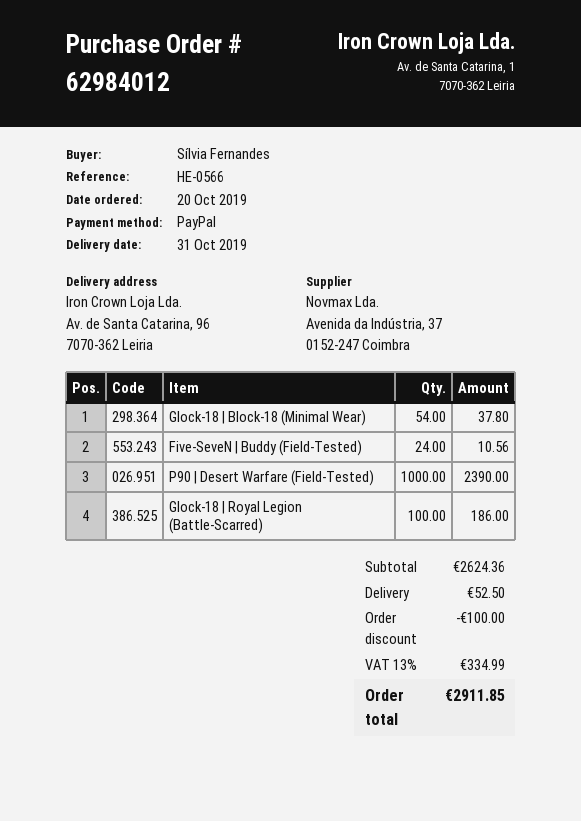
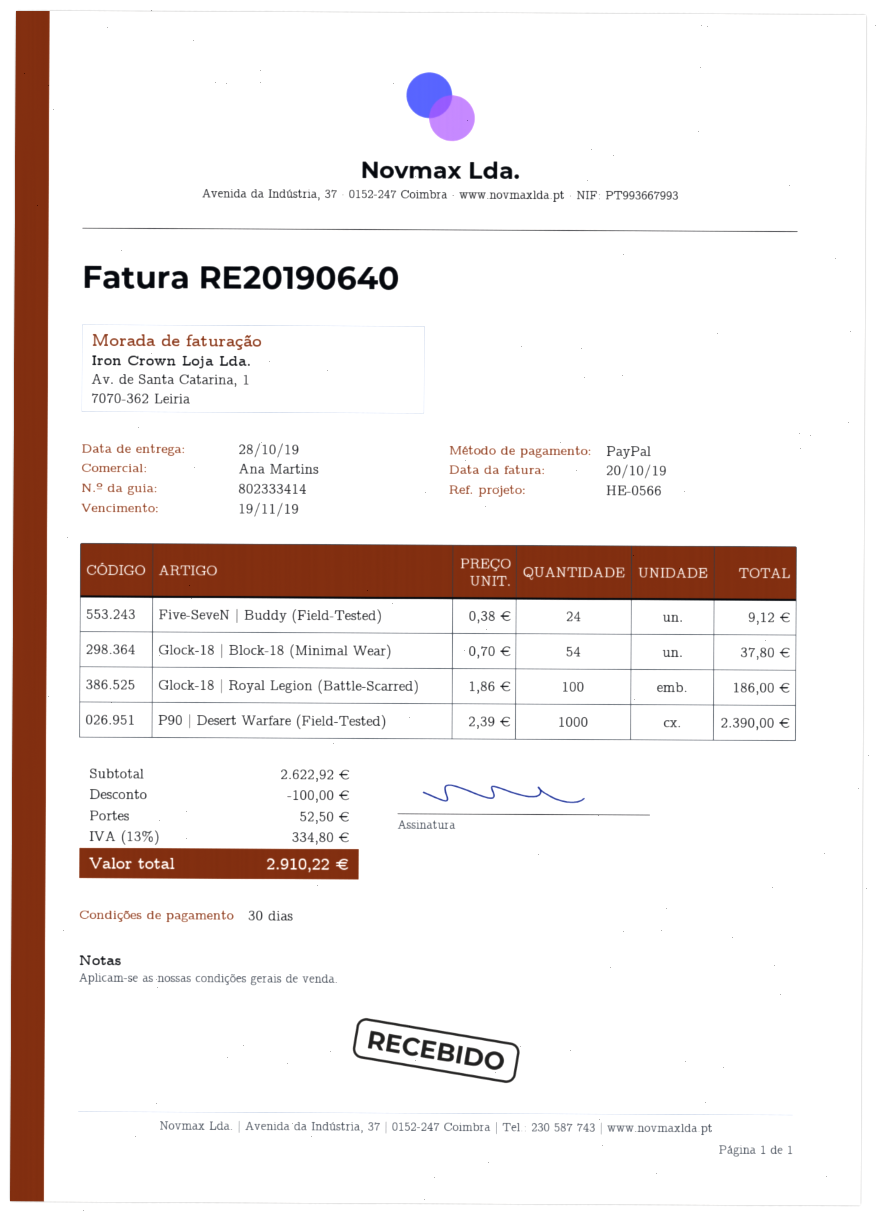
delivery date: 2019-10-31 -> 2019-10-28
Five-SeveN | Buddy (Field-Tested): 24 for 10.56 -> 24 for 9.12
subtotal: 2624.36 -> 2622.92
tax: 13% = 334.99 -> 13% = 334.80
total: 2911.85 -> 2910.22

